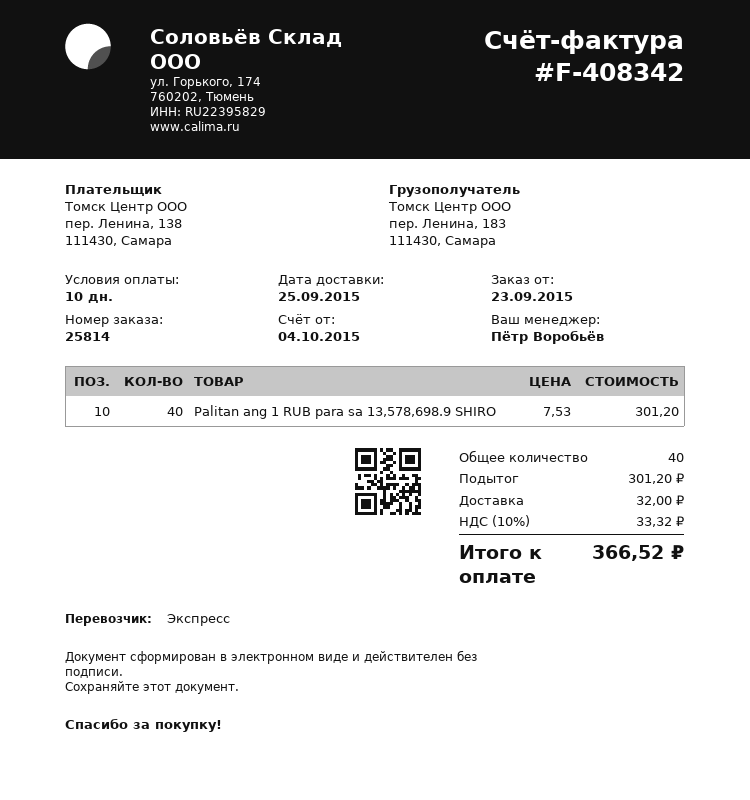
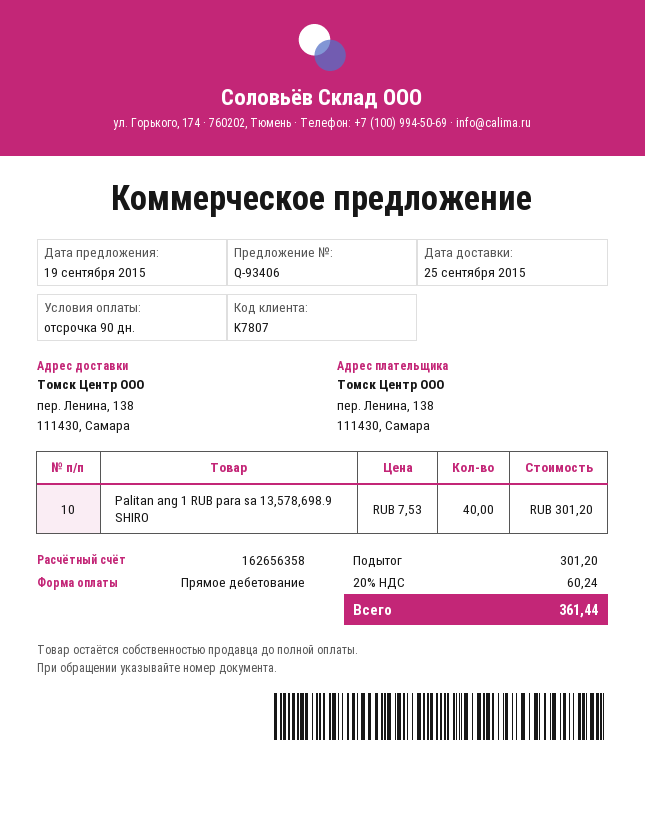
payment terms: 10 days -> 90 days
ship to: пер. Ленина, 183, 111430, Самара -> пер. Ленина, 138, 111430, Самара
shipping: 32.00 -> none
tax: 10% = 33.32 -> 20% = 60.24
total: 366.52 -> 361.44

